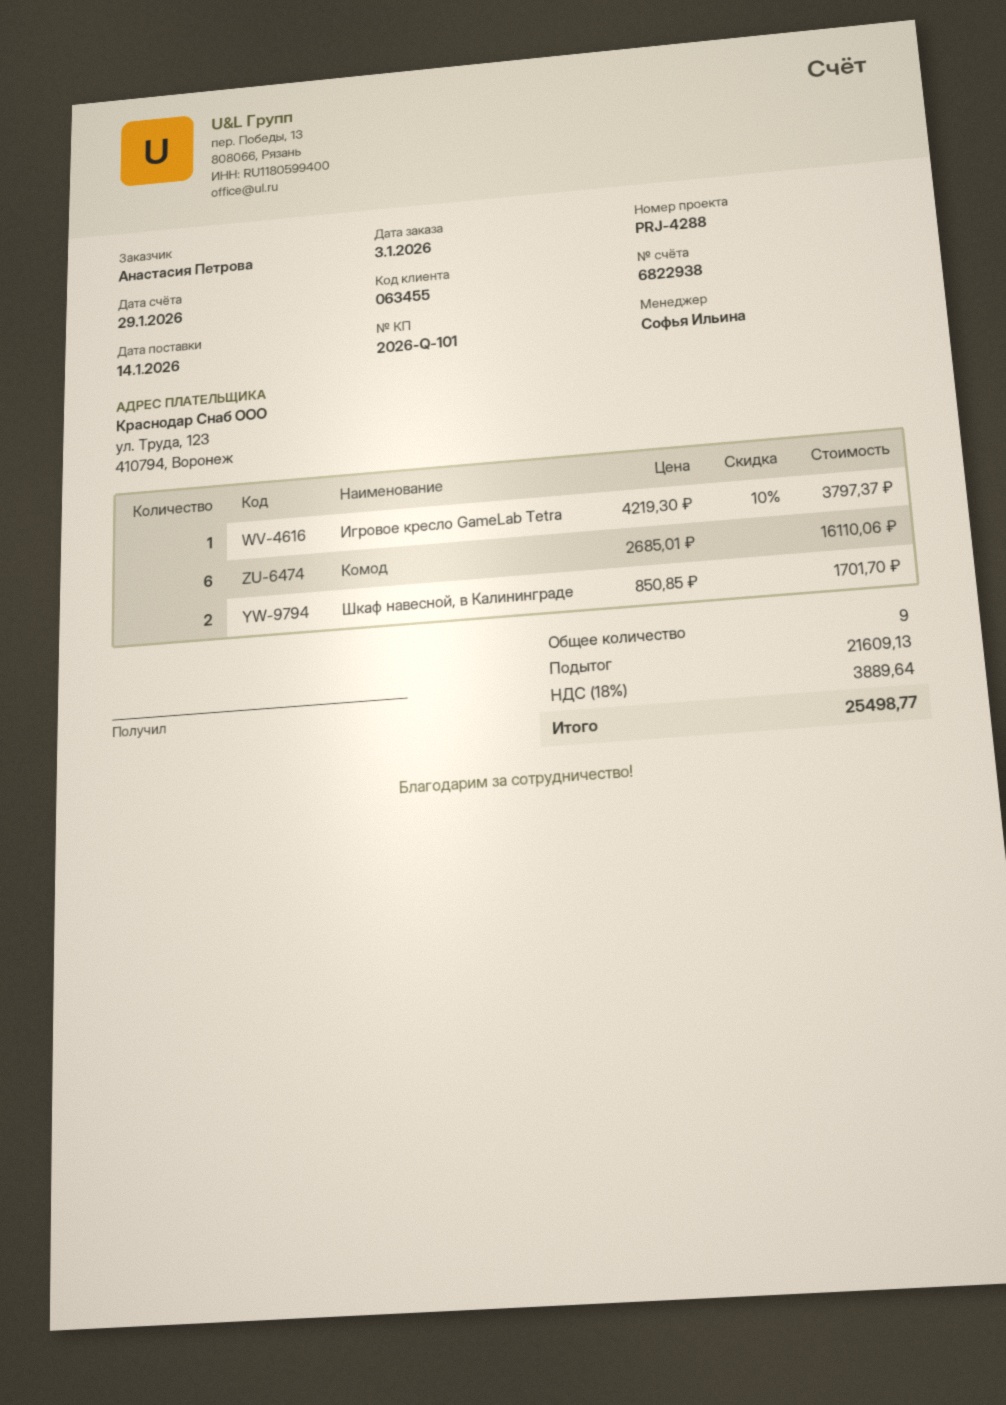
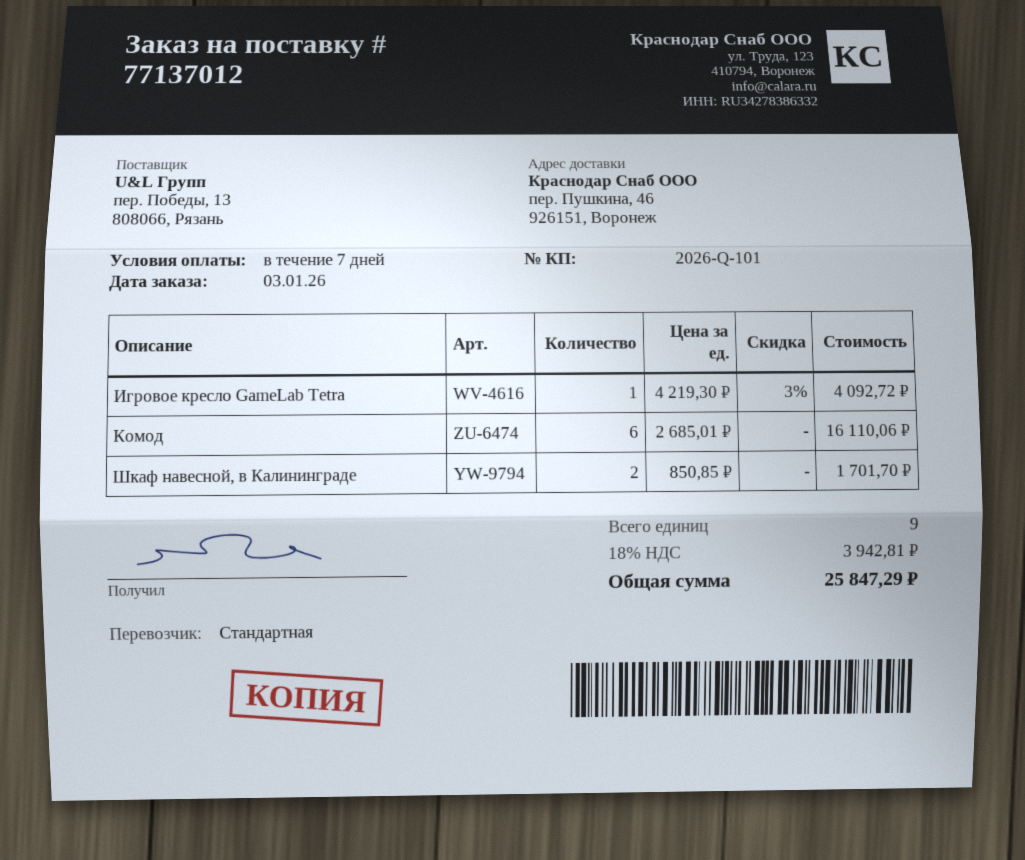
Игровое кресло GameLab Tetra: 1 x 4219.30 - 10% = 3797.37 -> 1 x 4219.30 - 3% = 4092.72
tax: 18% = 3889.64 -> 18% = 3942.81
total: 25498.77 -> 25847.29

